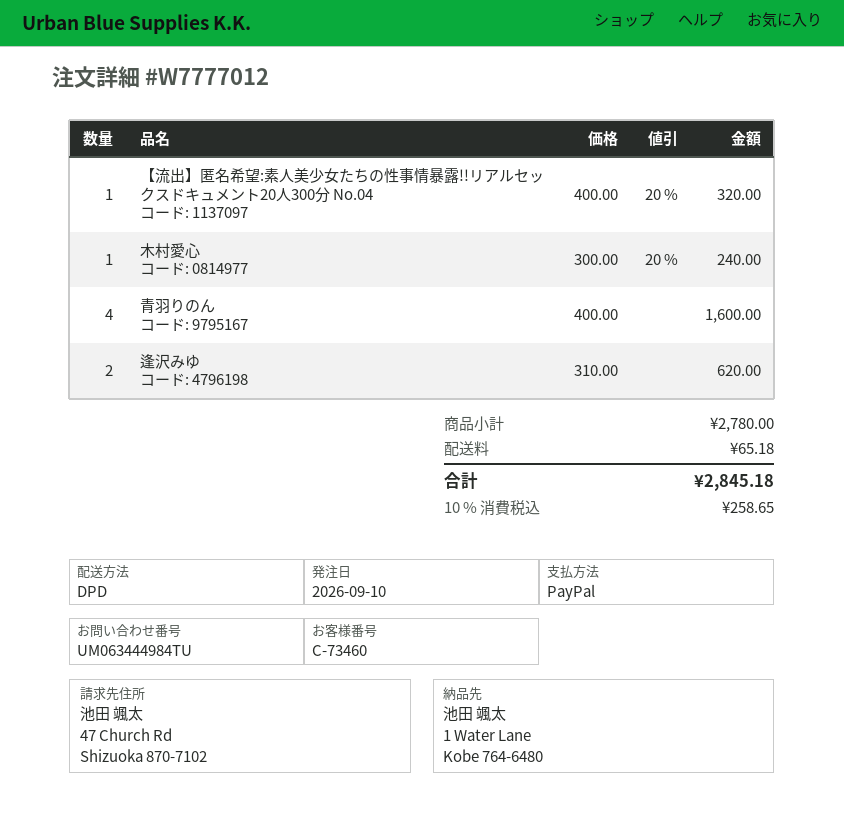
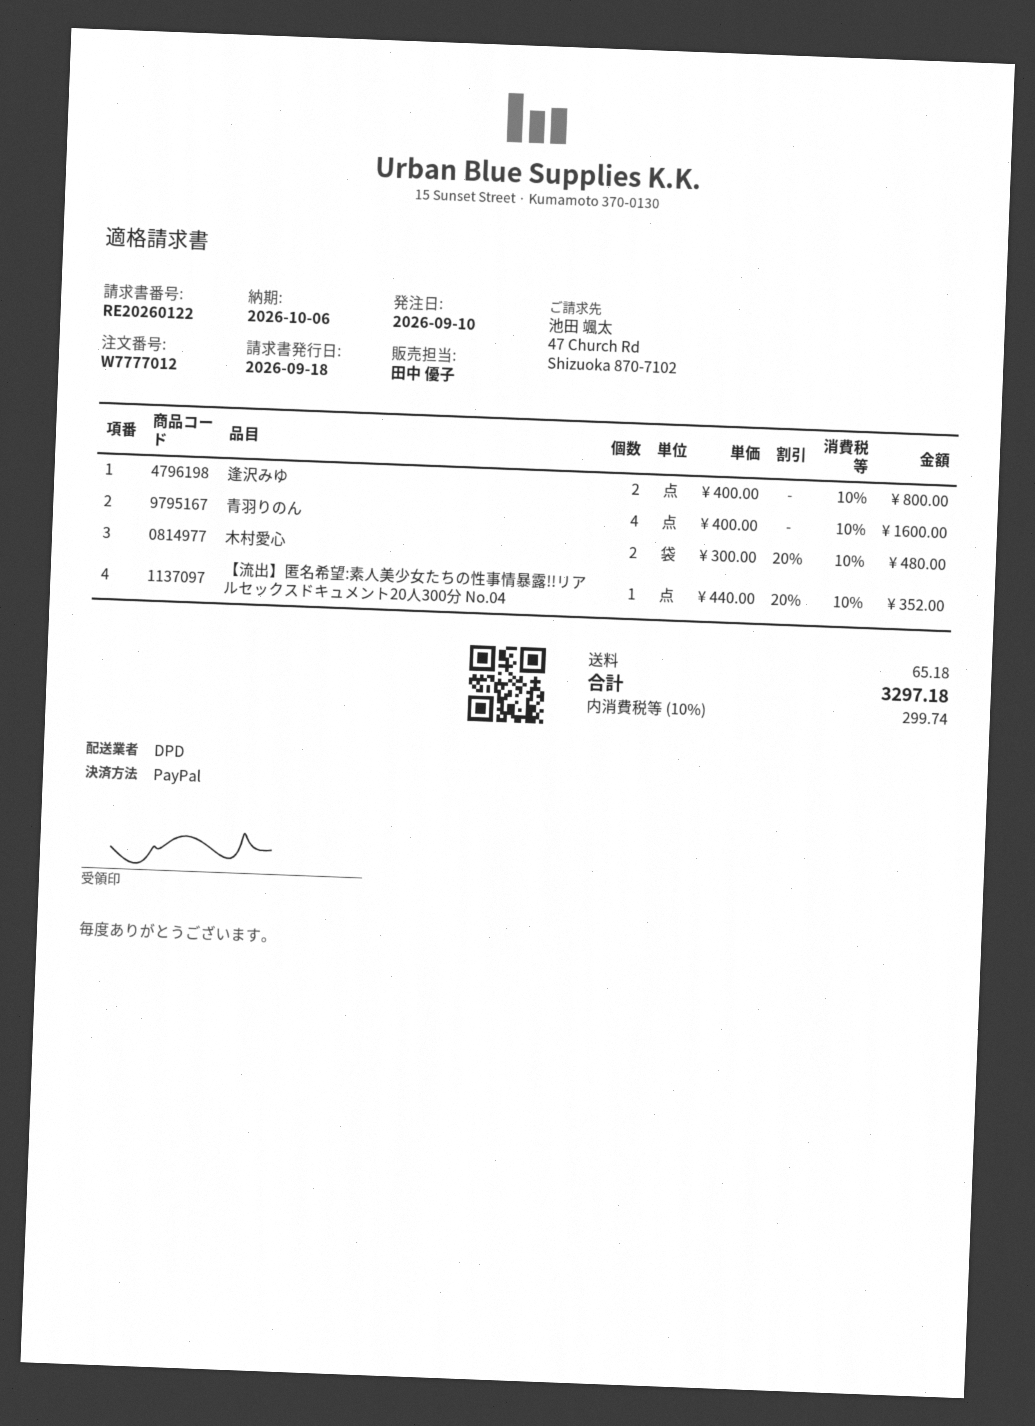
【流出】匿名希望:素人美少女たちの性事情暴露!!リアルセックスドキュメント20人300分 No.04: 1 x 400.00 - 20% = 320.00 -> 1 x 440.00 - 20% = 352.00
木村愛心: 1 x 300.00 - 20% = 240.00 -> 2 x 300.00 - 20% = 480.00
逢沢みゆ: 2 x 310.00 = 620.00 -> 2 x 400.00 = 800.00
tax: 10% = 258.65 -> 10% = 299.74
total: 2845.18 -> 3297.18

